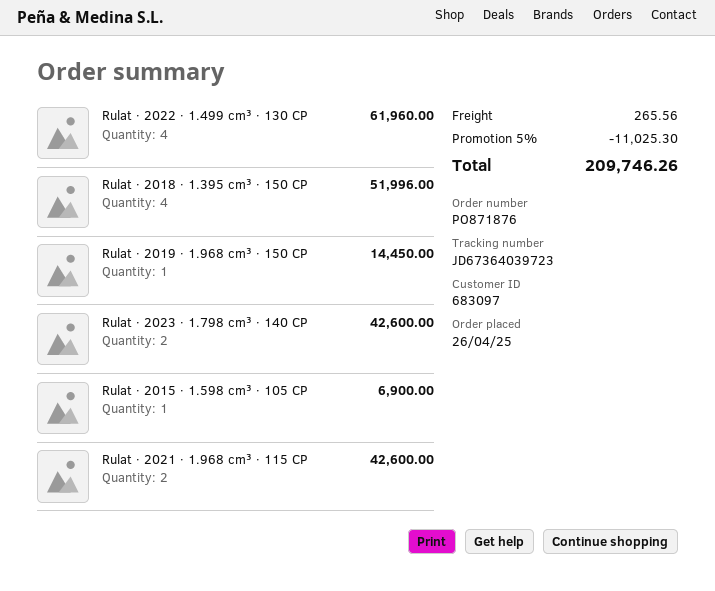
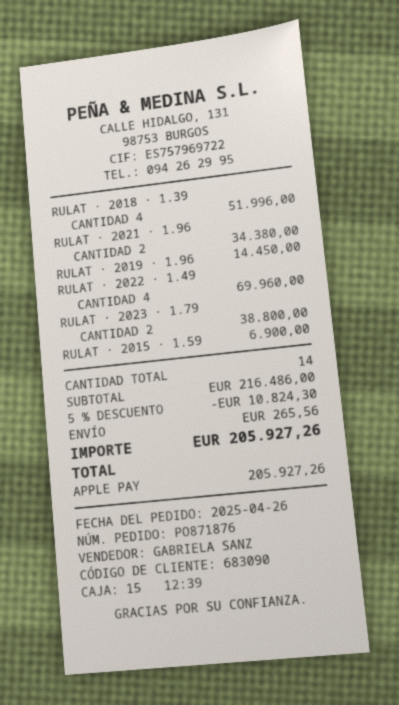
customer number: 683097 -> 683090
Rulat · 2022 · 1.499 cm³ · 130 CP: 4 for 61960.00 -> 4 for 69960.00
Rulat · 2023 · 1.798 cm³ · 140 CP: 2 for 42600.00 -> 2 for 38800.00
Rulat · 2021 · 1.968 cm³ · 115 CP: 2 for 42600.00 -> 2 for 34380.00
discount: 5% = 11025.30 -> 5% = 10824.30
total: 209746.26 -> 205927.26

